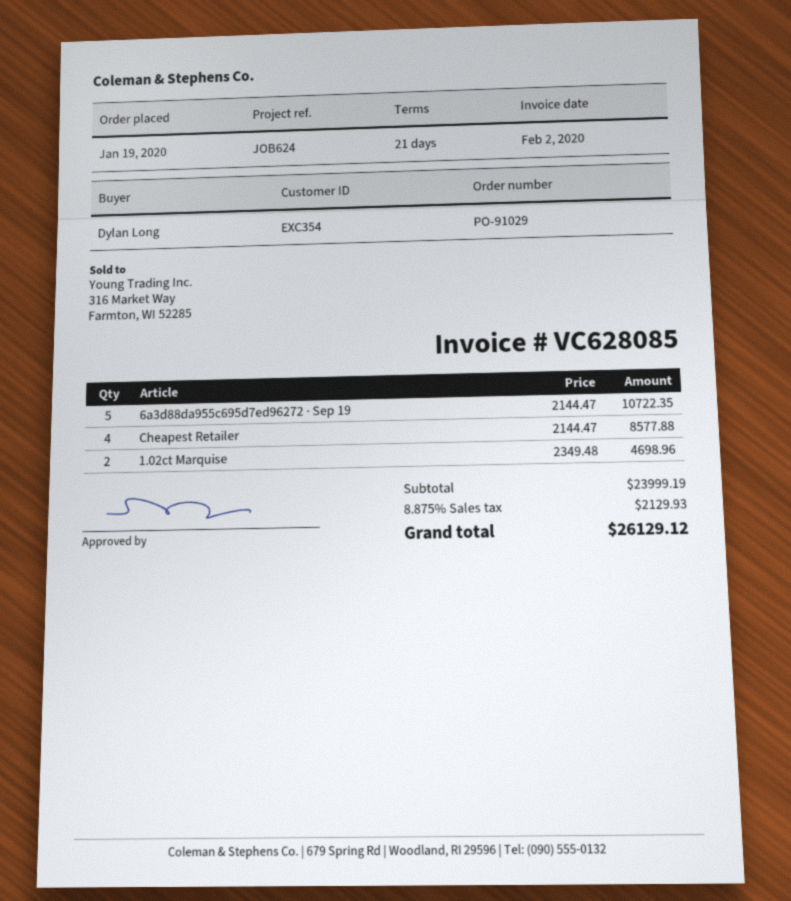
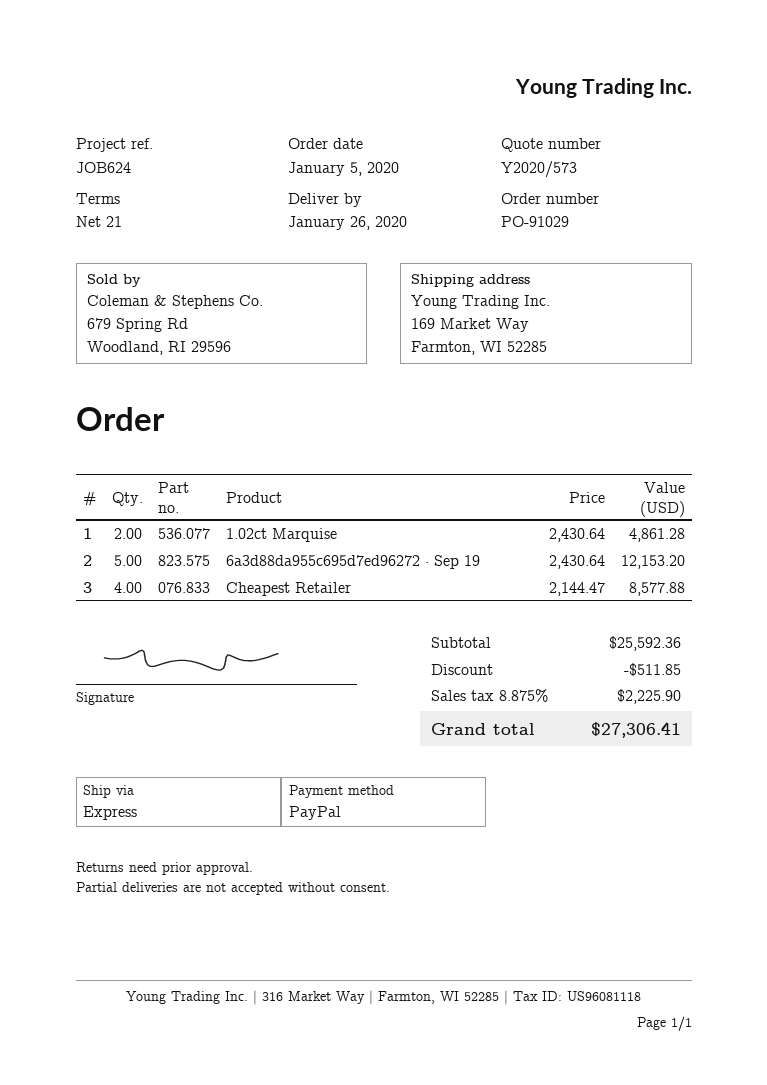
order date: 2020-01-19 -> 2020-01-05
6a3d88da955c695d7ed96272 · Sep 19: 5 x 2144.47 = 10722.35 -> 5 x 2430.64 = 12153.20
1.02ct Marquise: 2 x 2349.48 = 4698.96 -> 2 x 2430.64 = 4861.28
subtotal: 23999.19 -> 25592.36
discount: none -> 511.85
tax: 8.875% = 2129.93 -> 8.875% = 2225.90
total: 26129.12 -> 27306.41

